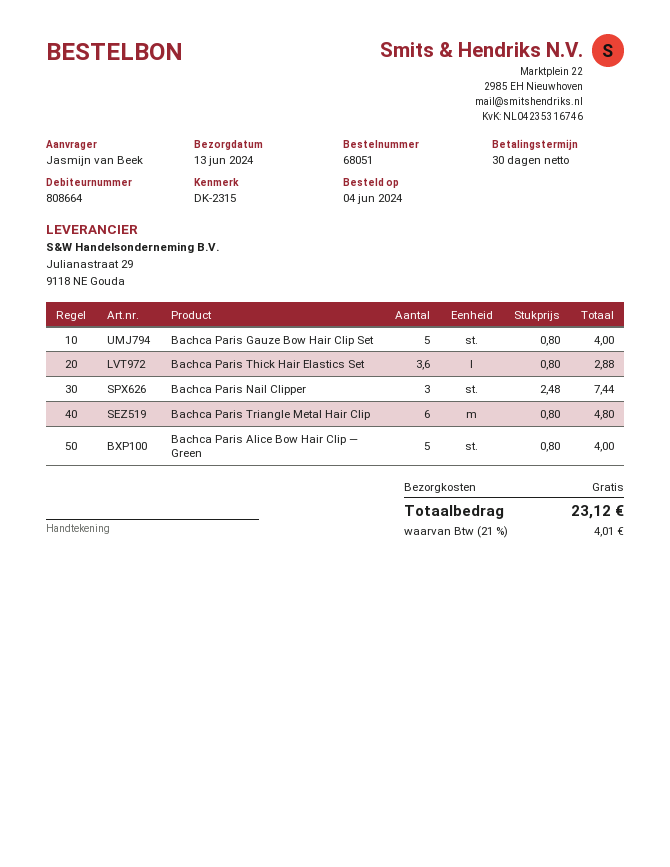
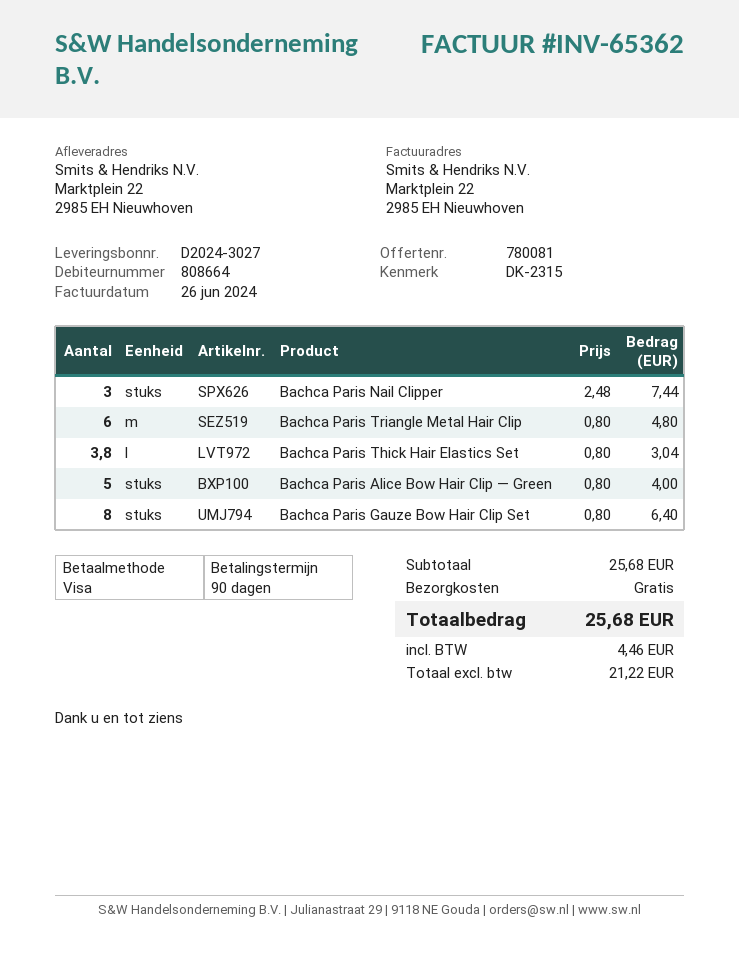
payment terms: 30 days -> 90 days
Bachca Paris Gauze Bow Hair Clip Set: 5 x 0.80 = 4.00 -> 8 x 0.80 = 6.40
Bachca Paris Thick Hair Elastics Set: 3.6 x 0.80 = 2.88 -> 3.8 x 0.80 = 3.04
tax: 4.01 -> 4.46
total: 23.12 -> 25.68

